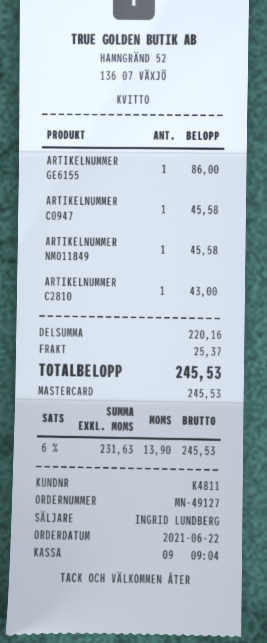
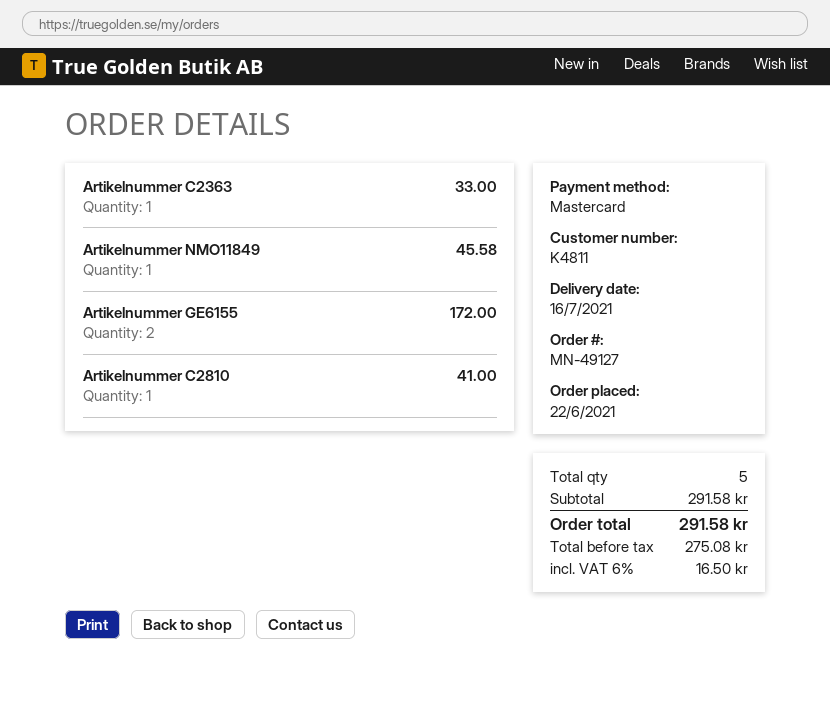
ARTIKELNUMMER GE6155: 1 for 86.00 -> 2 for 172.00
ARTIKELNUMMER C0947: 1 for 45.58 -> none
ARTIKELNUMMER C2810: 1 for 43.00 -> 1 for 41.00
Artikelnummer C2363: none -> 1 for 33.00
subtotal: 220.16 -> 291.58
shipping: 25.37 -> none
net: 231.63 -> 275.08
tax: 6% = 13.90 -> 6% = 16.50
total: 245.53 -> 291.58

